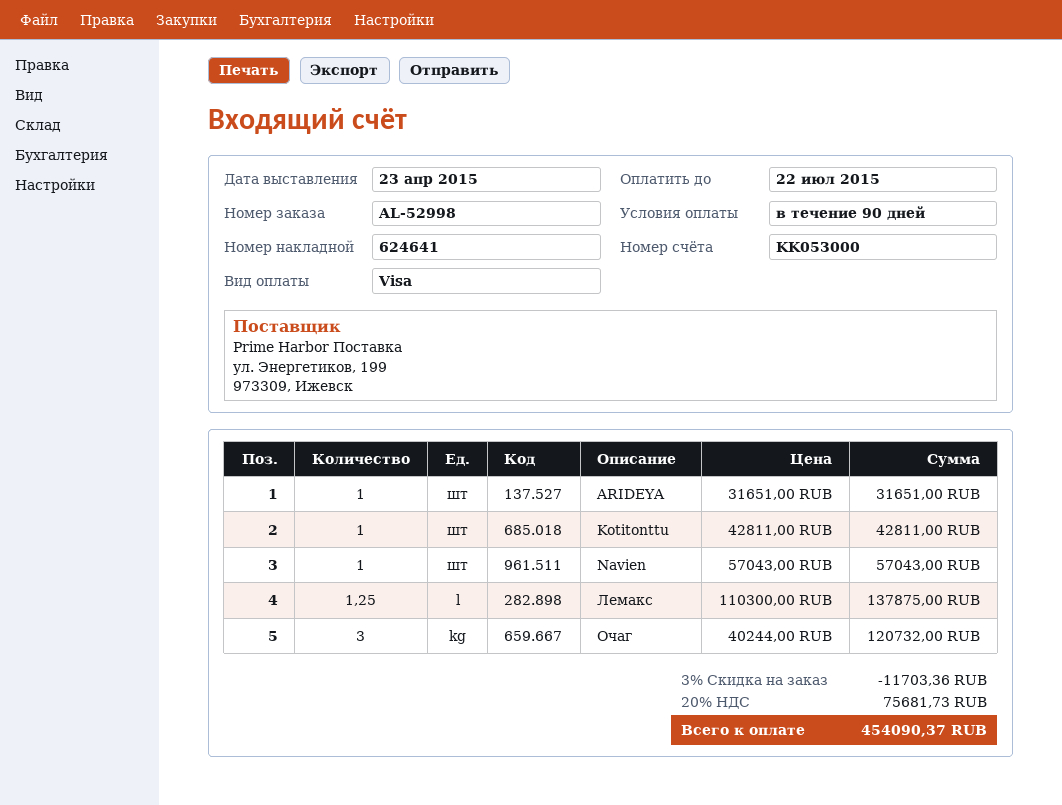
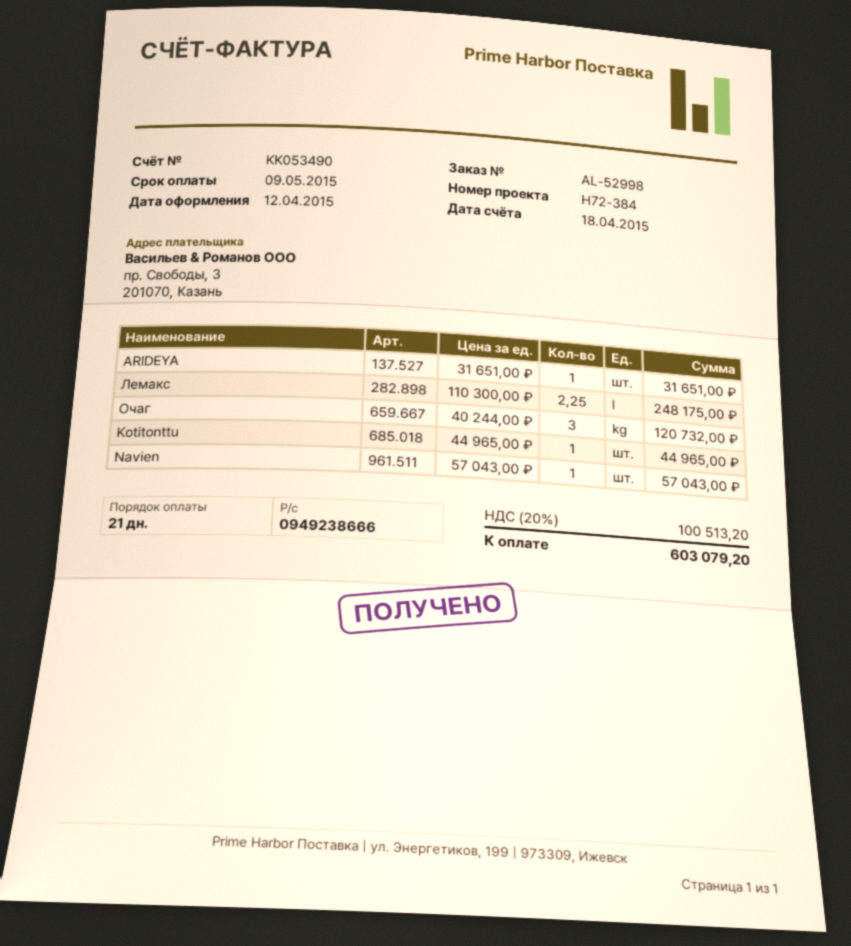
invoice number: KK053000 -> KK053490
invoice date: 2015-04-23 -> 2015-04-18
payment terms: 90 days -> 21 days
due date: 2015-07-22 -> 2015-05-09
Kotitonttu: 1 x 42811.00 = 42811.00 -> 1 x 44965.00 = 44965.00
Лемакс: 1.25 x 110300.00 = 137875.00 -> 2.25 x 110300.00 = 248175.00
discount: 3% = 11703.36 -> none
tax: 20% = 75681.73 -> 20% = 100513.20
total: 454090.37 -> 603079.20

